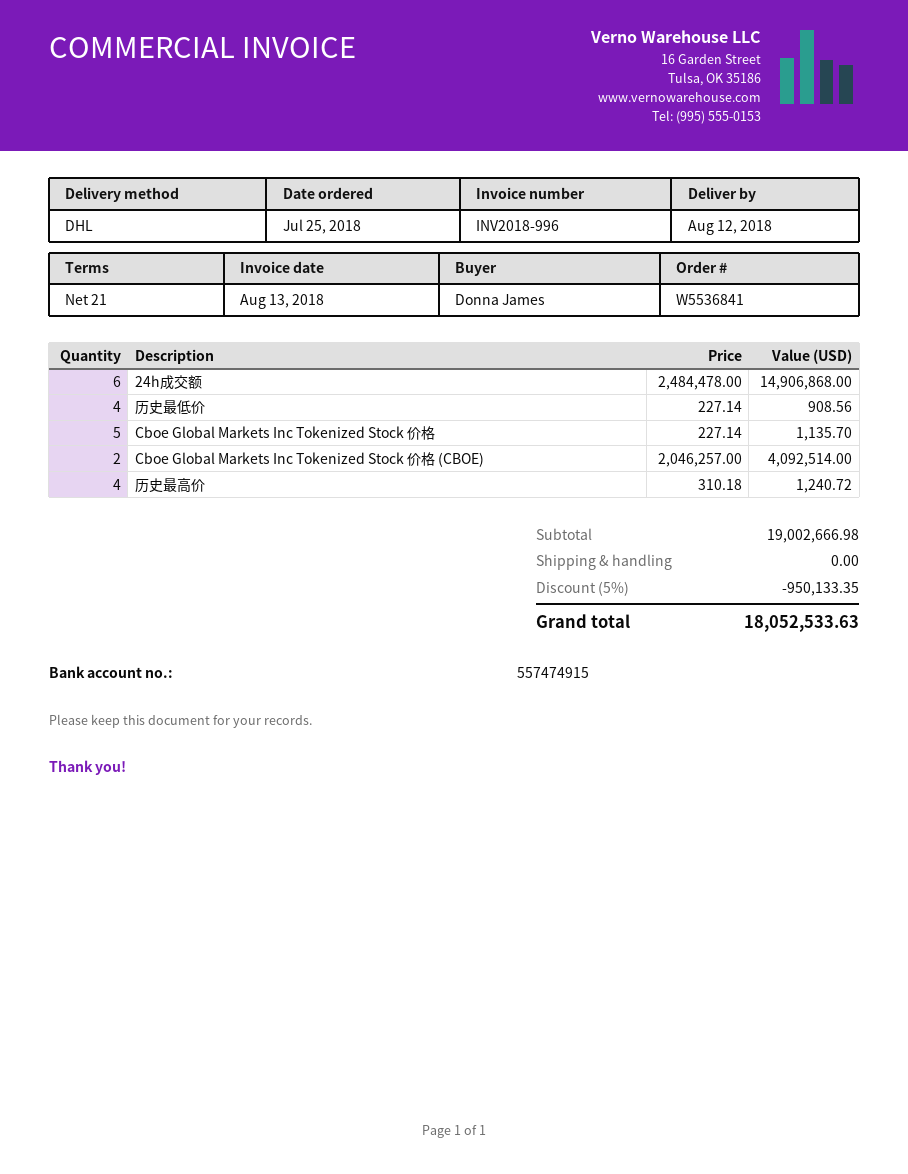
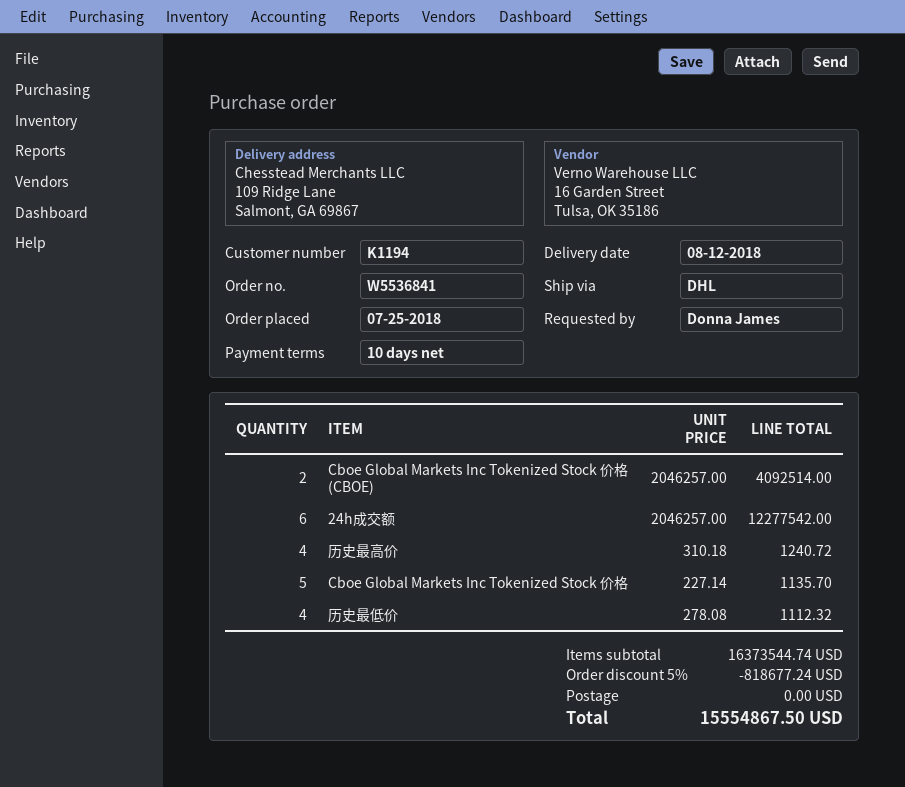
payment terms: 21 days -> 10 days
24h成交额: 6 x 2484478.00 = 14906868.00 -> 6 x 2046257.00 = 12277542.00
历史最低价: 4 x 227.14 = 908.56 -> 4 x 278.08 = 1112.32
subtotal: 19002666.98 -> 16373544.74
discount: 5% = 950133.35 -> 5% = 818677.24
total: 18052533.63 -> 15554867.50

